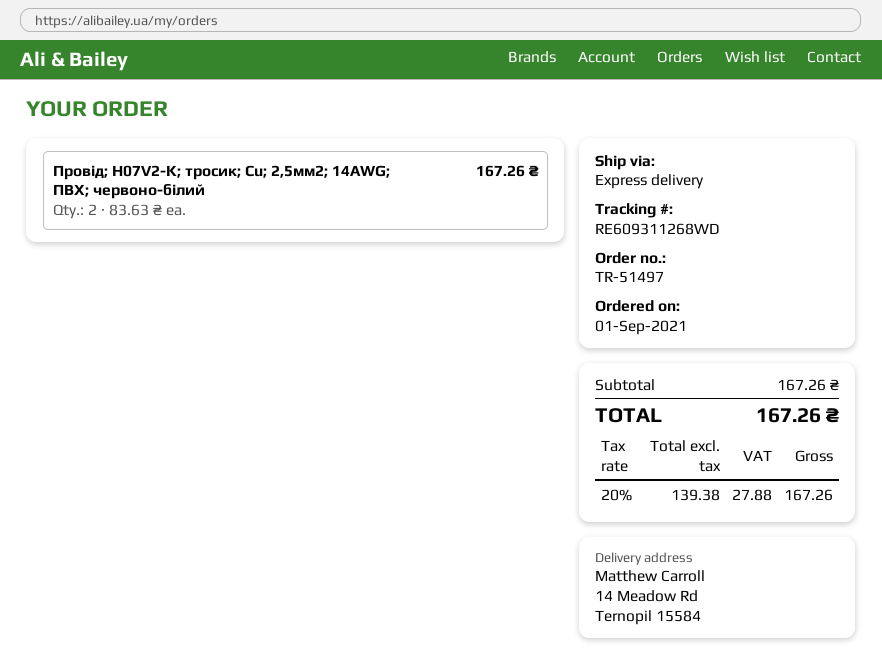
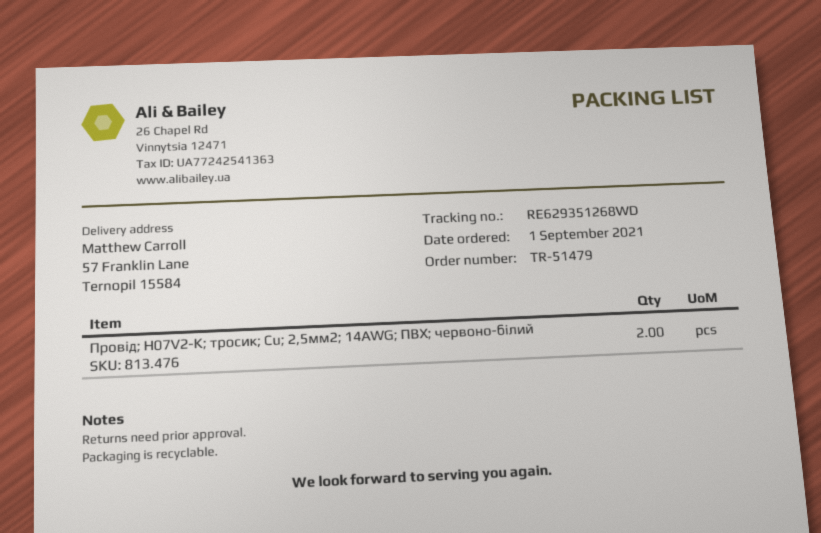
order number: TR-51497 -> TR-51479
tracking number: RE609311268WD -> RE629351268WD
ship to: 14 Meadow Rd, Ternopil 15584 -> 57 Franklin Lane, Ternopil 15584

